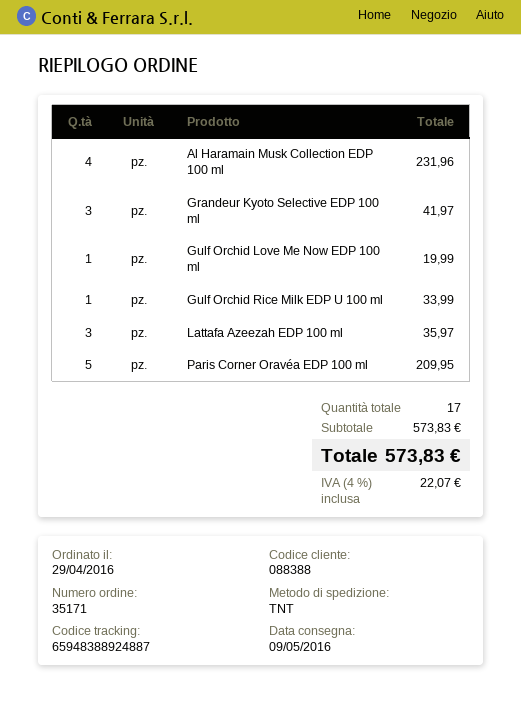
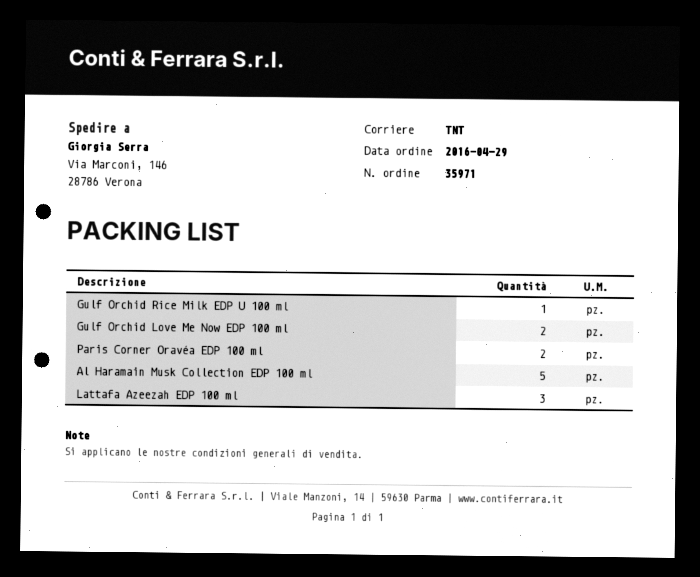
order number: 35171 -> 35971
Al Haramain Musk Collection EDP 100 ml: 4 -> 5
Grandeur Kyoto Selective EDP 100 ml: 3 -> none
Gulf Orchid Love Me Now EDP 100 ml: 1 -> 2
Paris Corner Oravéa EDP 100 ml: 5 -> 2

